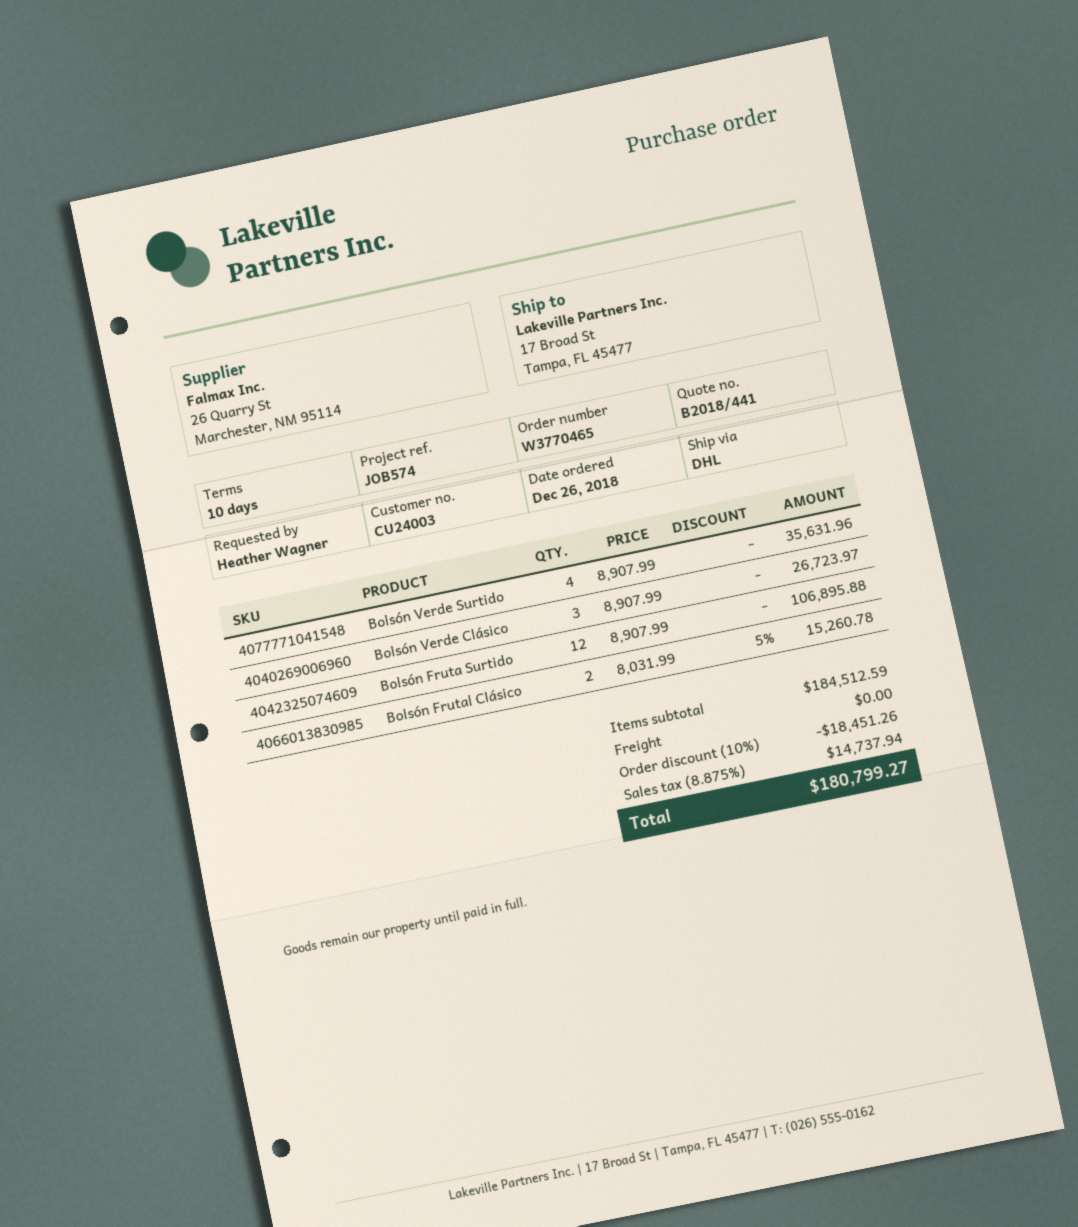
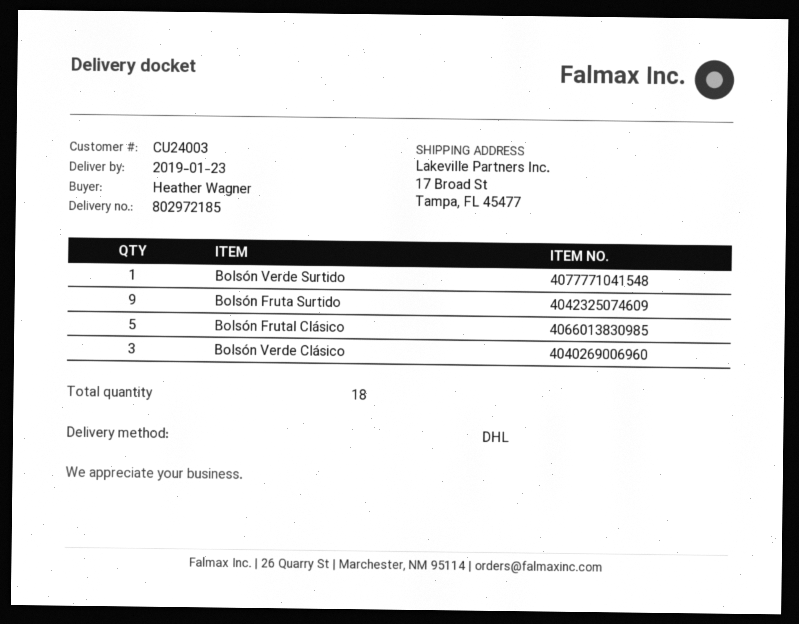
Bolsón Verde Surtido: 4 -> 1
Bolsón Fruta Surtido: 12 -> 9
Bolsón Frutal Clásico: 2 -> 5

